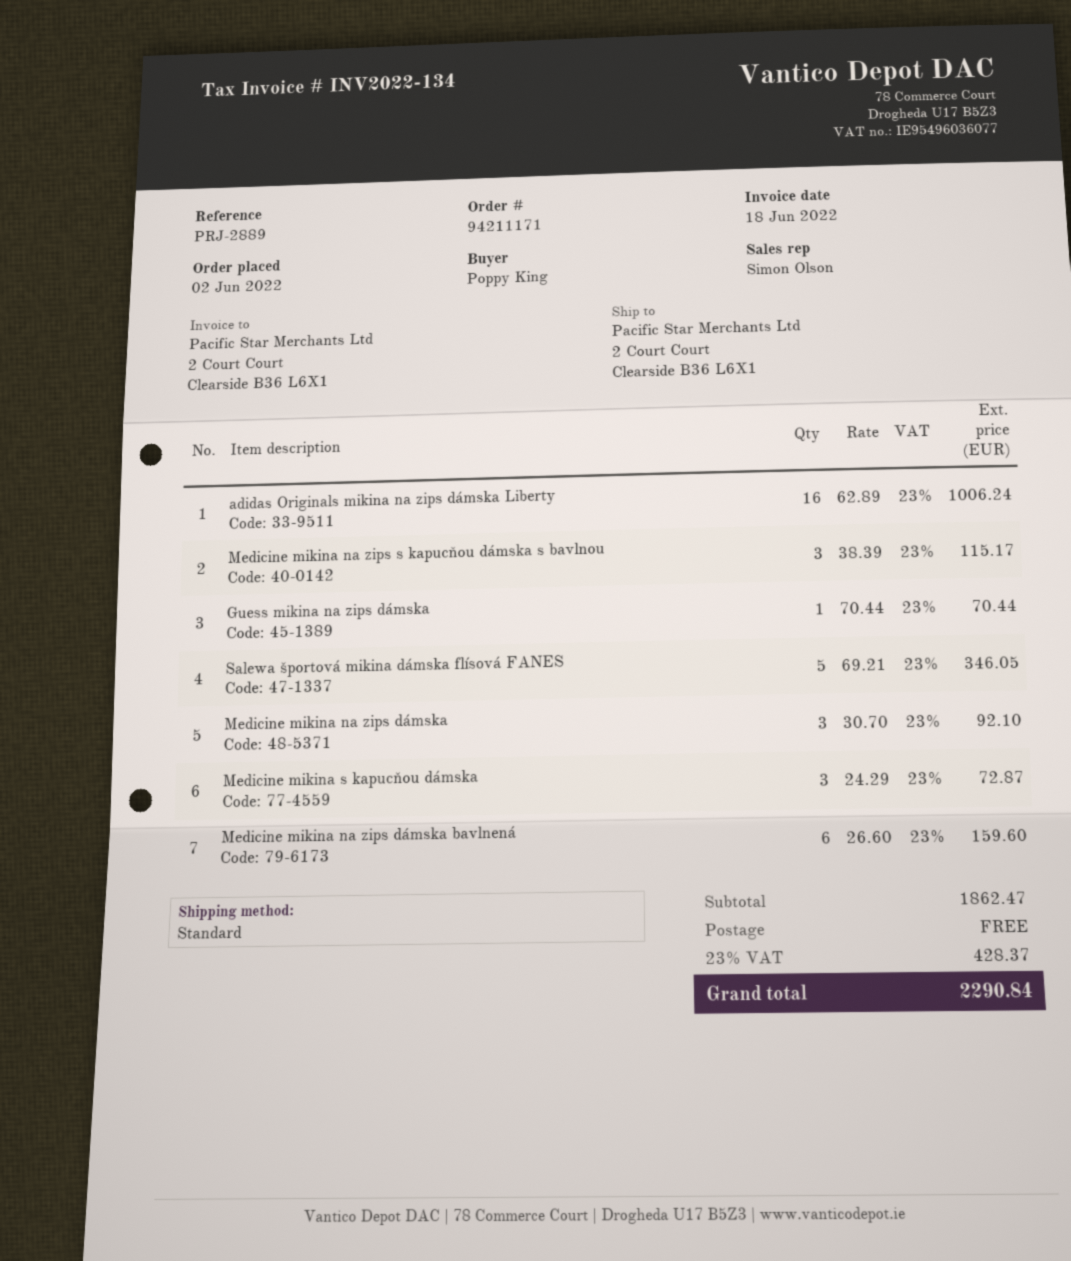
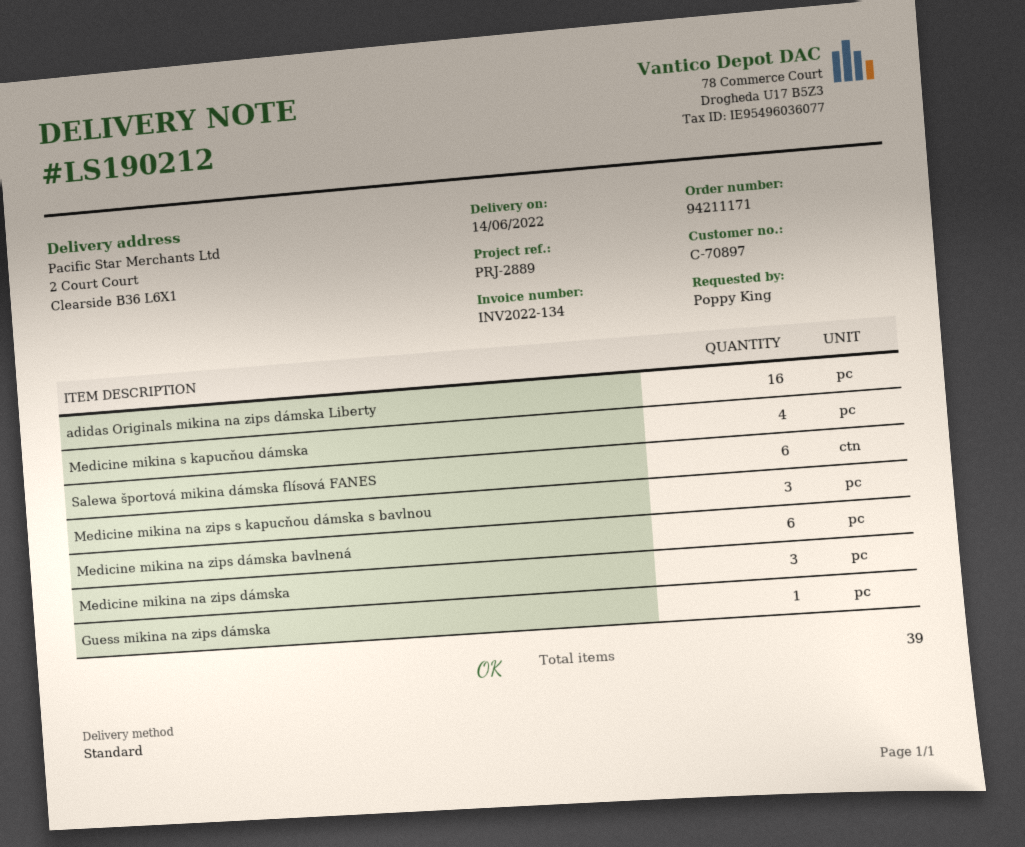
Salewa športová mikina dámska flísová FANES: 5 -> 6
Medicine mikina s kapucňou dámska: 3 -> 4

